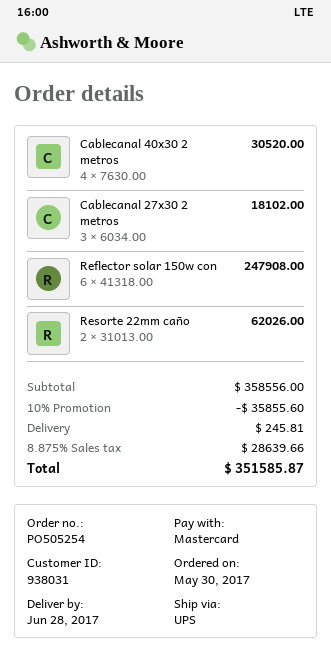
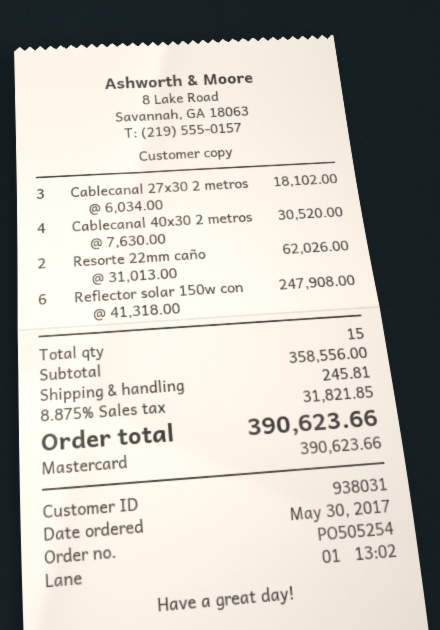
discount: 10% = 35855.60 -> none
tax: 8.875% = 28639.66 -> 8.875% = 31821.85
total: 351585.87 -> 390623.66

